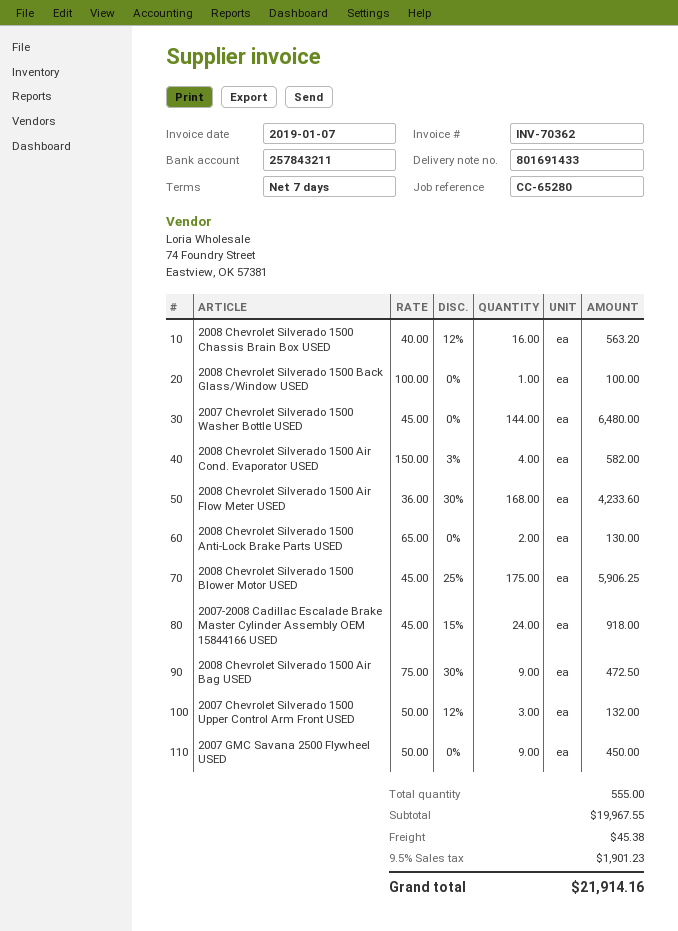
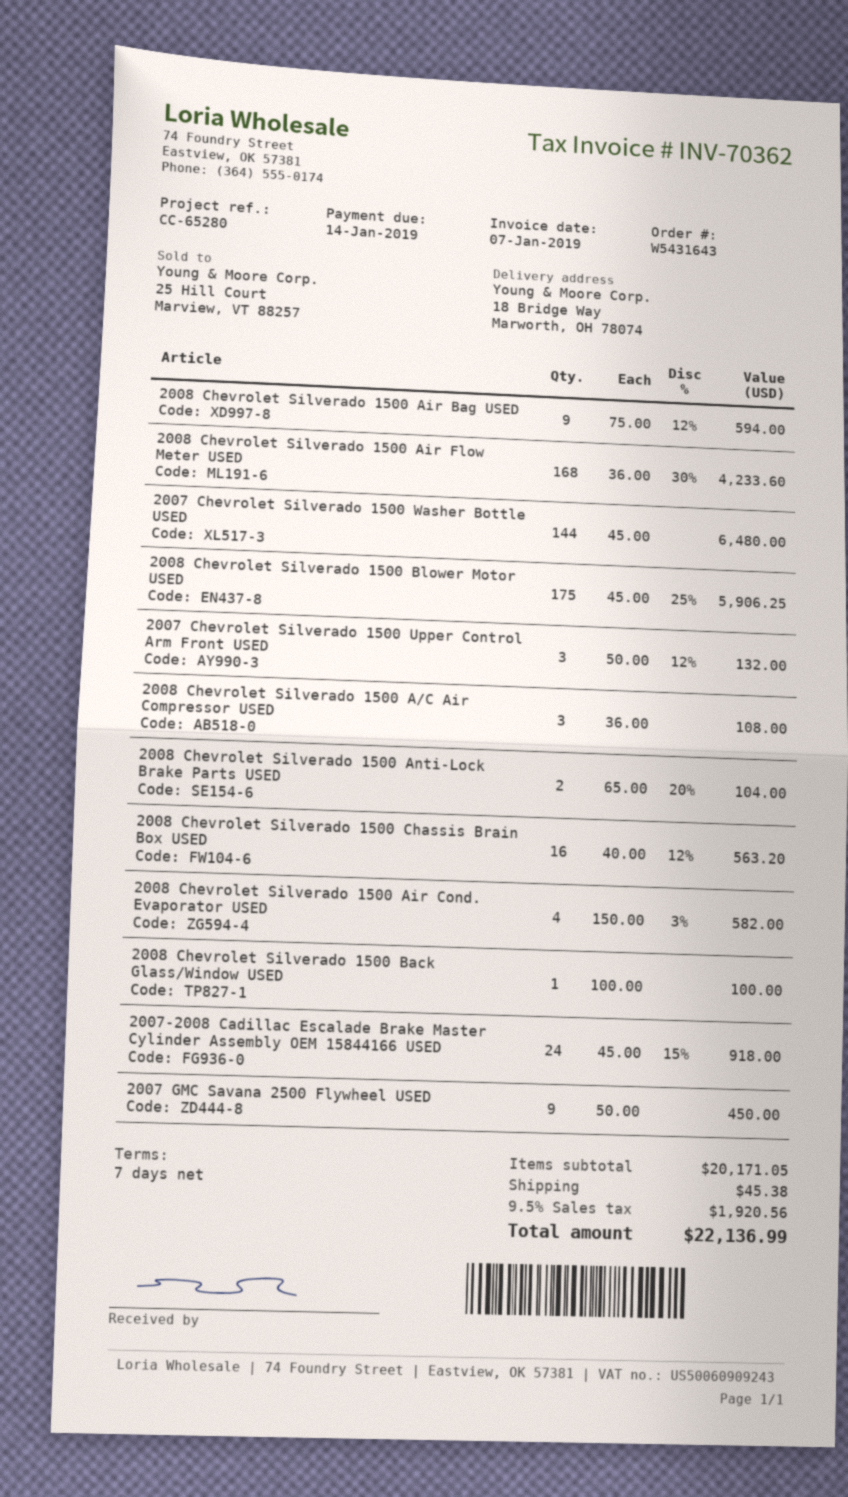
2008 Chevrolet Silverado 1500 Anti-Lock Brake Parts USED: 2 x 65.00 = 130.00 -> 2 x 65.00 - 20% = 104.00
2008 Chevrolet Silverado 1500 Air Bag USED: 9 x 75.00 - 30% = 472.50 -> 9 x 75.00 - 12% = 594.00
2008 Chevrolet Silverado 1500 A/C Air Compressor USED: none -> 3 x 36.00 = 108.00
subtotal: 19967.55 -> 20171.05
tax: 9.5% = 1901.23 -> 9.5% = 1920.56
total: 21914.16 -> 22136.99

